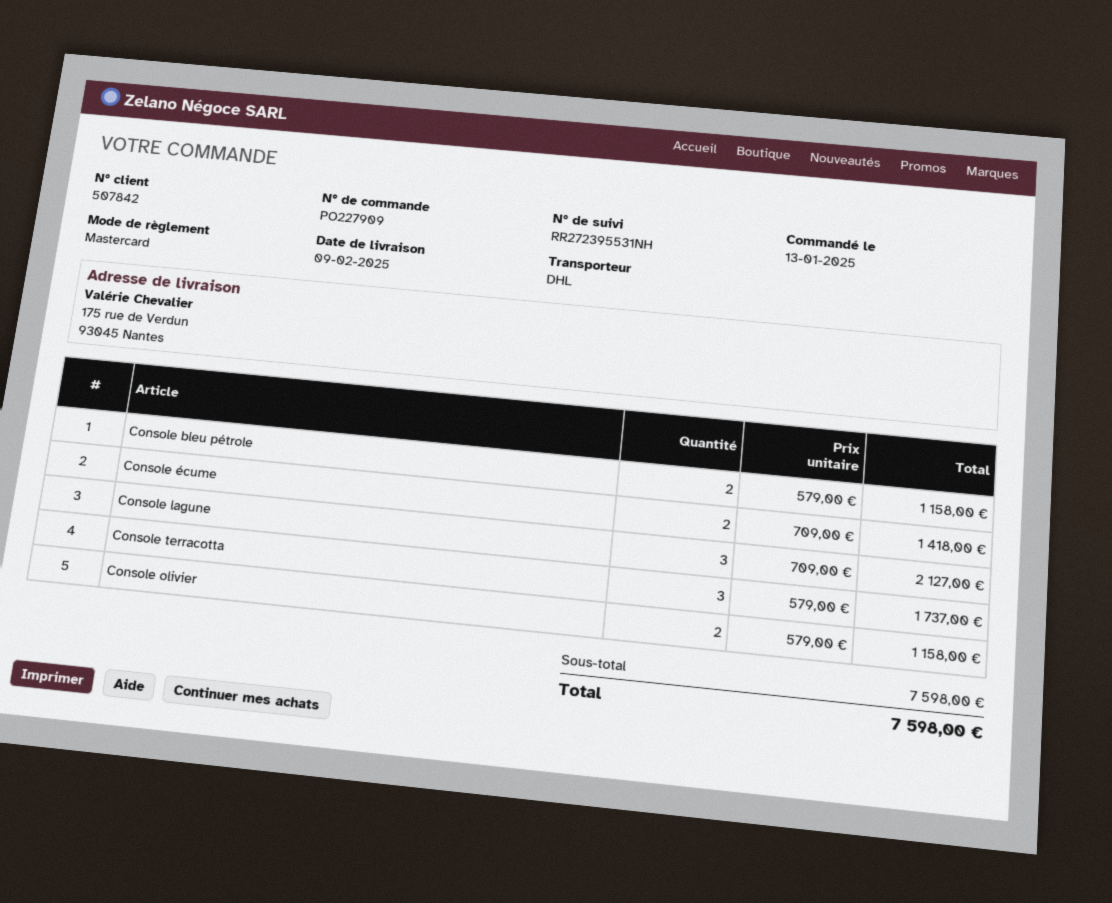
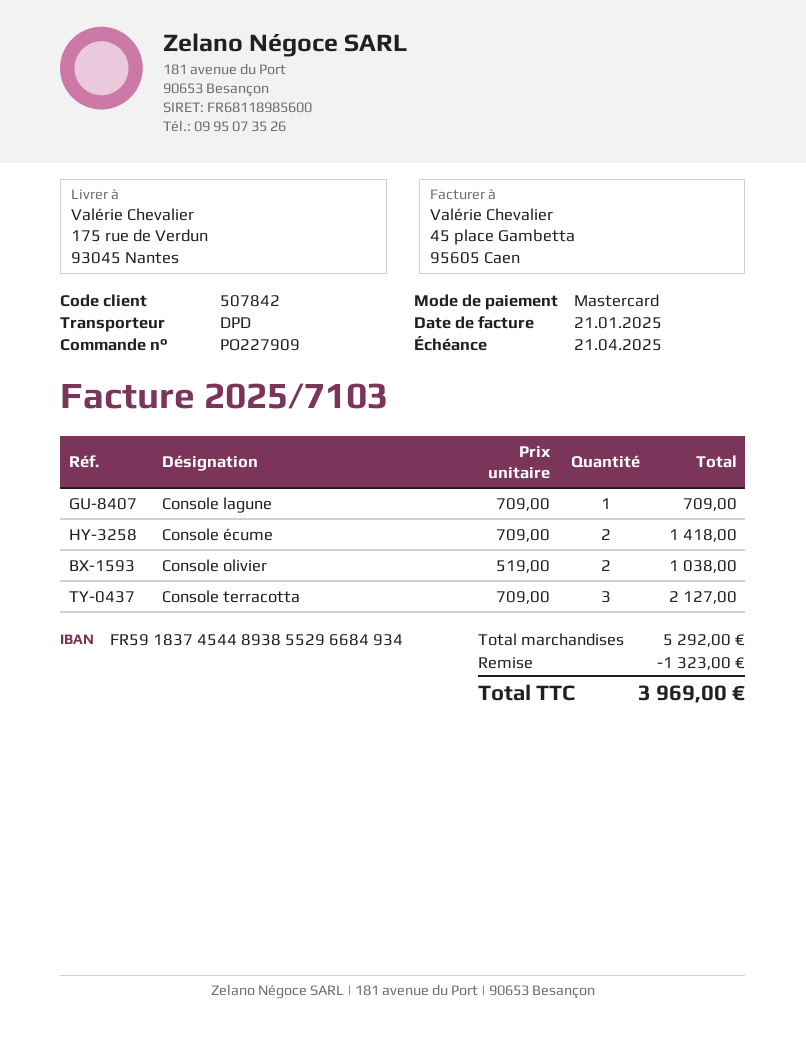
shipping method: DHL -> DPD
Console bleu pétrole: 2 x 579.00 = 1158.00 -> none
Console lagune: 3 x 709.00 = 2127.00 -> 1 x 709.00 = 709.00
Console terracotta: 3 x 579.00 = 1737.00 -> 3 x 709.00 = 2127.00
Console olivier: 2 x 579.00 = 1158.00 -> 2 x 519.00 = 1038.00
subtotal: 7598.00 -> 5292.00
discount: none -> 1323.00
total: 7598.00 -> 3969.00

